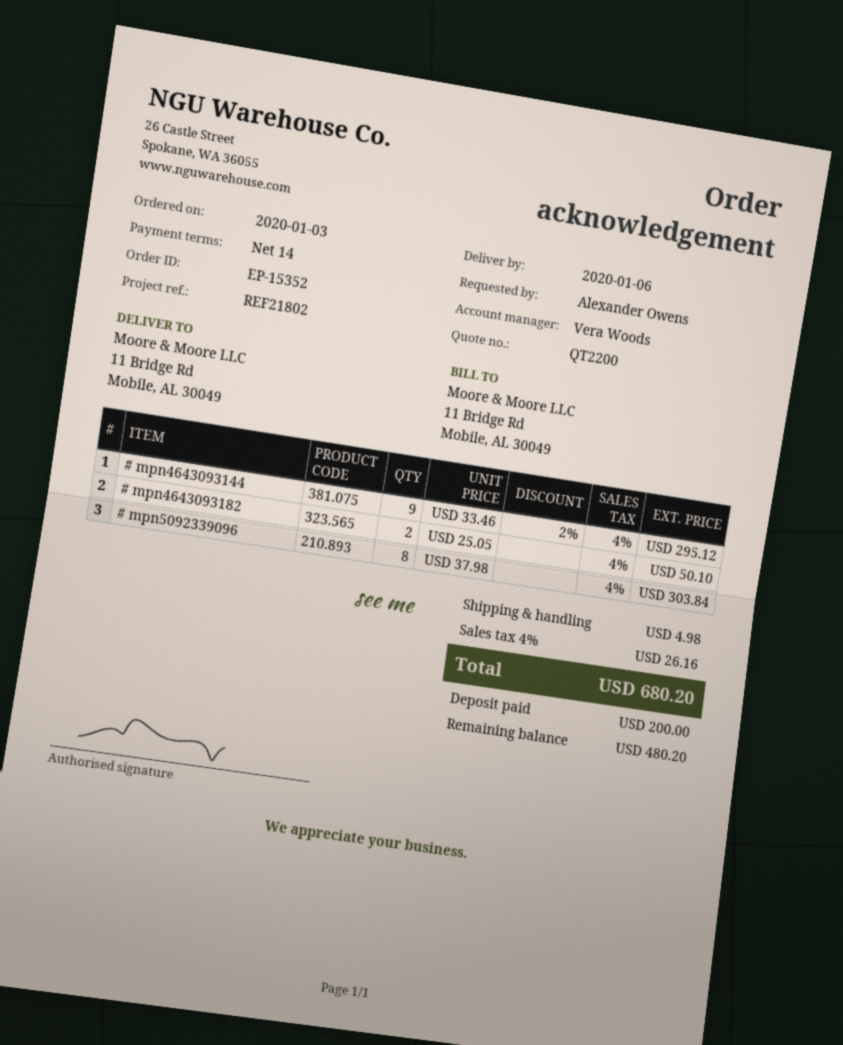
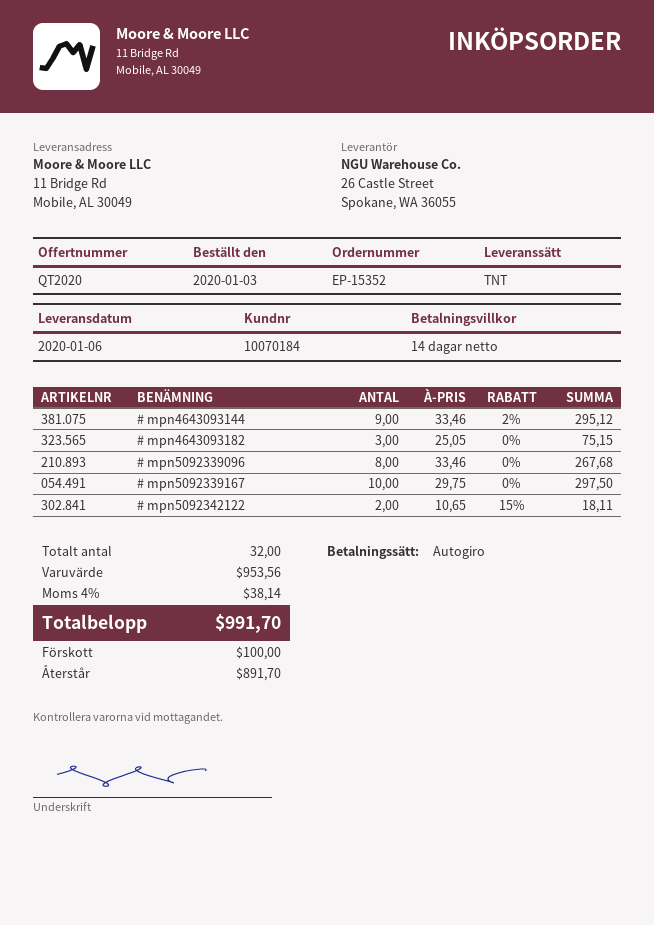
quote number: QT2200 -> QT2020
# mpn4643093182: 2 x 25.05 = 50.10 -> 3 x 25.05 = 75.15
# mpn5092339096: 8 x 37.98 = 303.84 -> 8 x 33.46 = 267.68
# mpn5092339167: none -> 10 x 29.75 = 297.50
# mpn5092342122: none -> 2 x 10.65 - 15% = 18.11
shipping: 4.98 -> none
tax: 4% = 26.16 -> 4% = 38.14
total: 680.20 -> 991.70
deposit: 200.00 -> 100.00
balance: 480.20 -> 891.70

